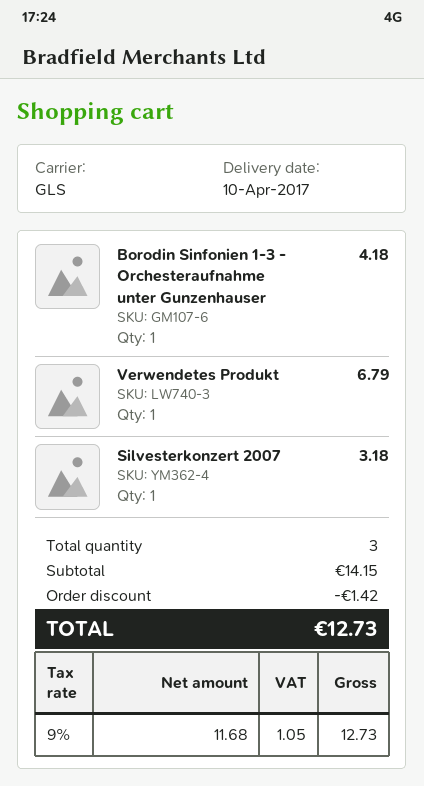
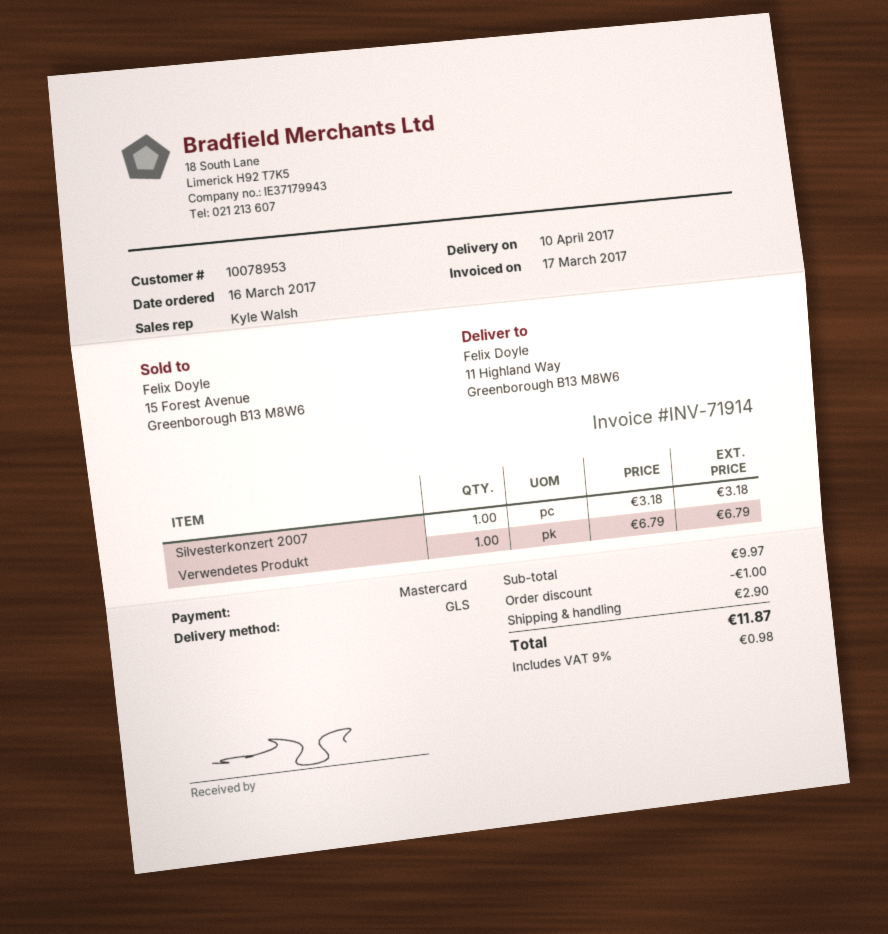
Borodin Sinfonien 1-3 - Orchesteraufnahme unter Gunzenhauser: 1 for 4.18 -> none
subtotal: 14.15 -> 9.97
discount: 1.42 -> 1.00
shipping: none -> 2.90
tax: 9% = 1.05 -> 9% = 0.98
total: 12.73 -> 11.87

